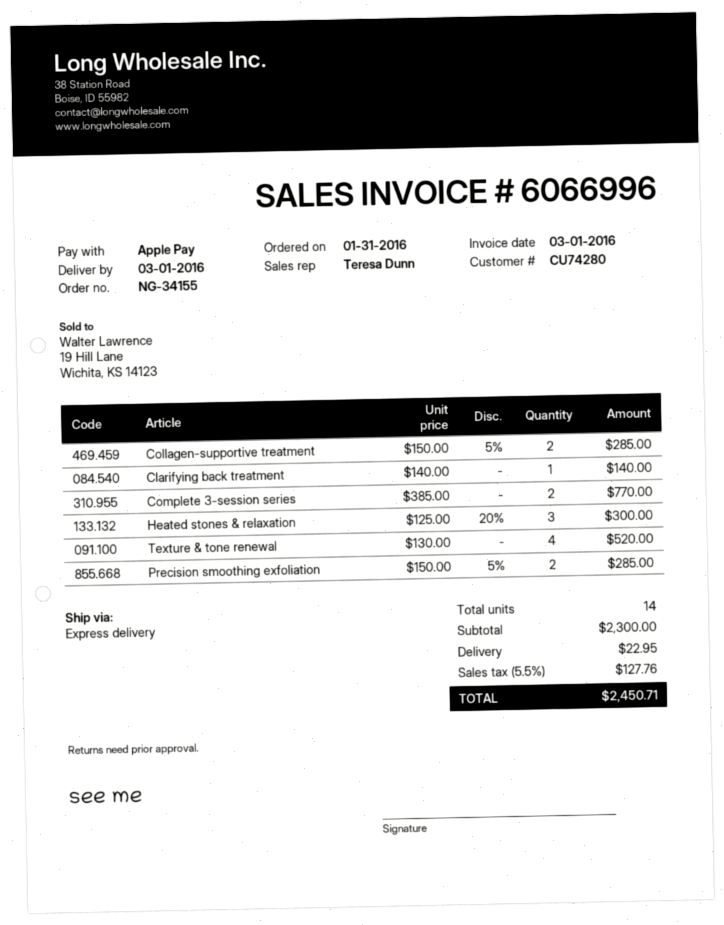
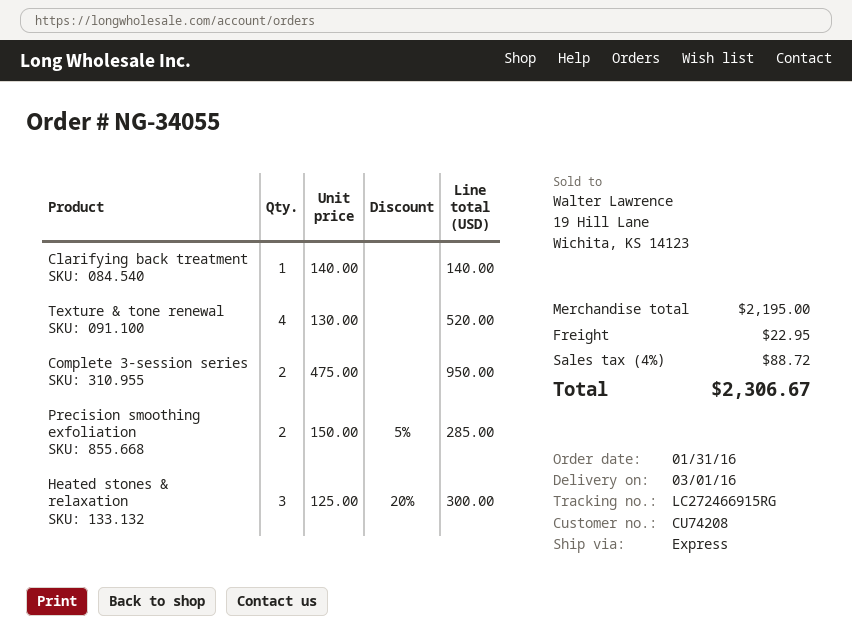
order number: NG-34155 -> NG-34055
customer number: CU74280 -> CU74208
Collagen-supportive treatment: 2 x 150.00 - 5% = 285.00 -> none
Complete 3-session series: 2 x 385.00 = 770.00 -> 2 x 475.00 = 950.00
subtotal: 2300.00 -> 2195.00
tax: 5.5% = 127.76 -> 4% = 88.72
total: 2450.71 -> 2306.67

